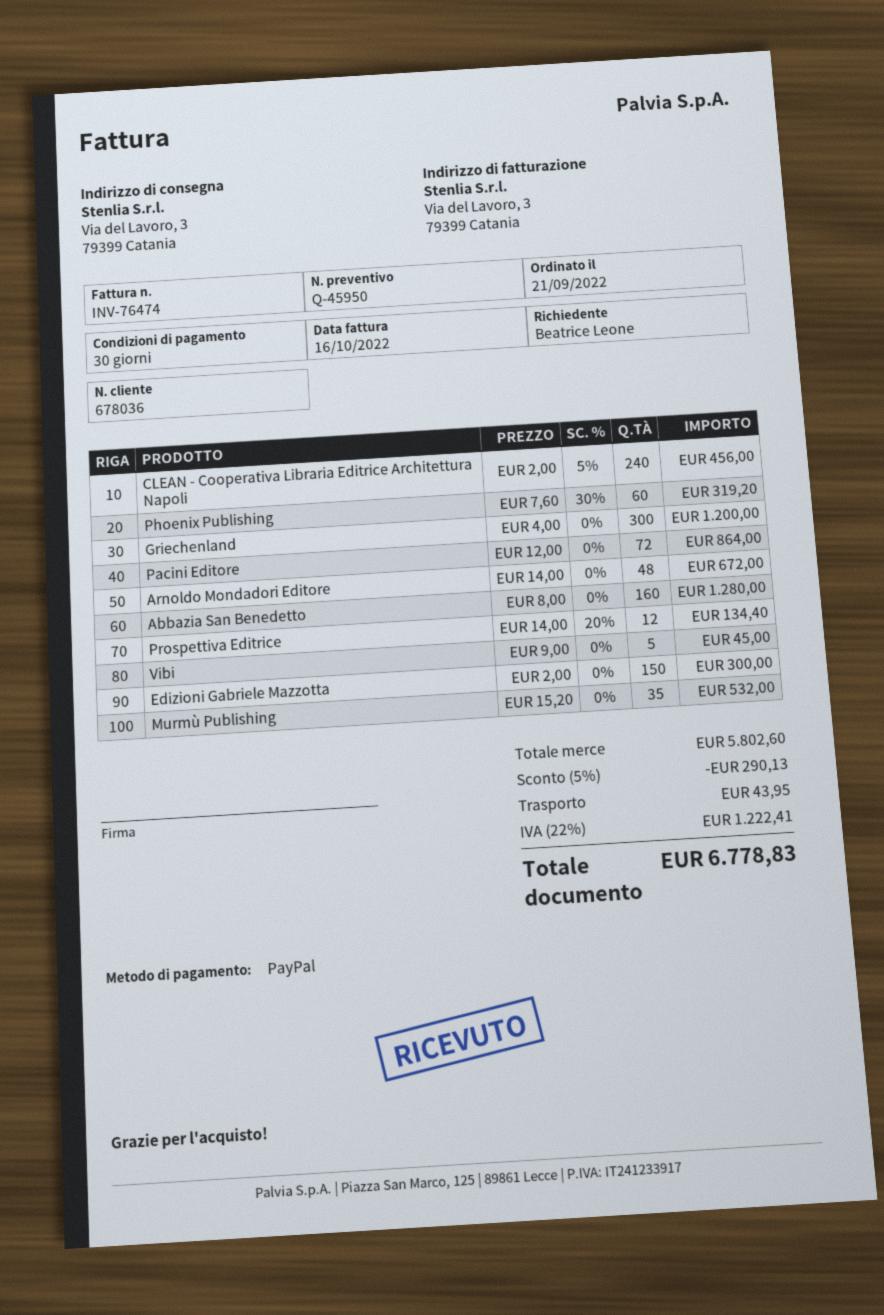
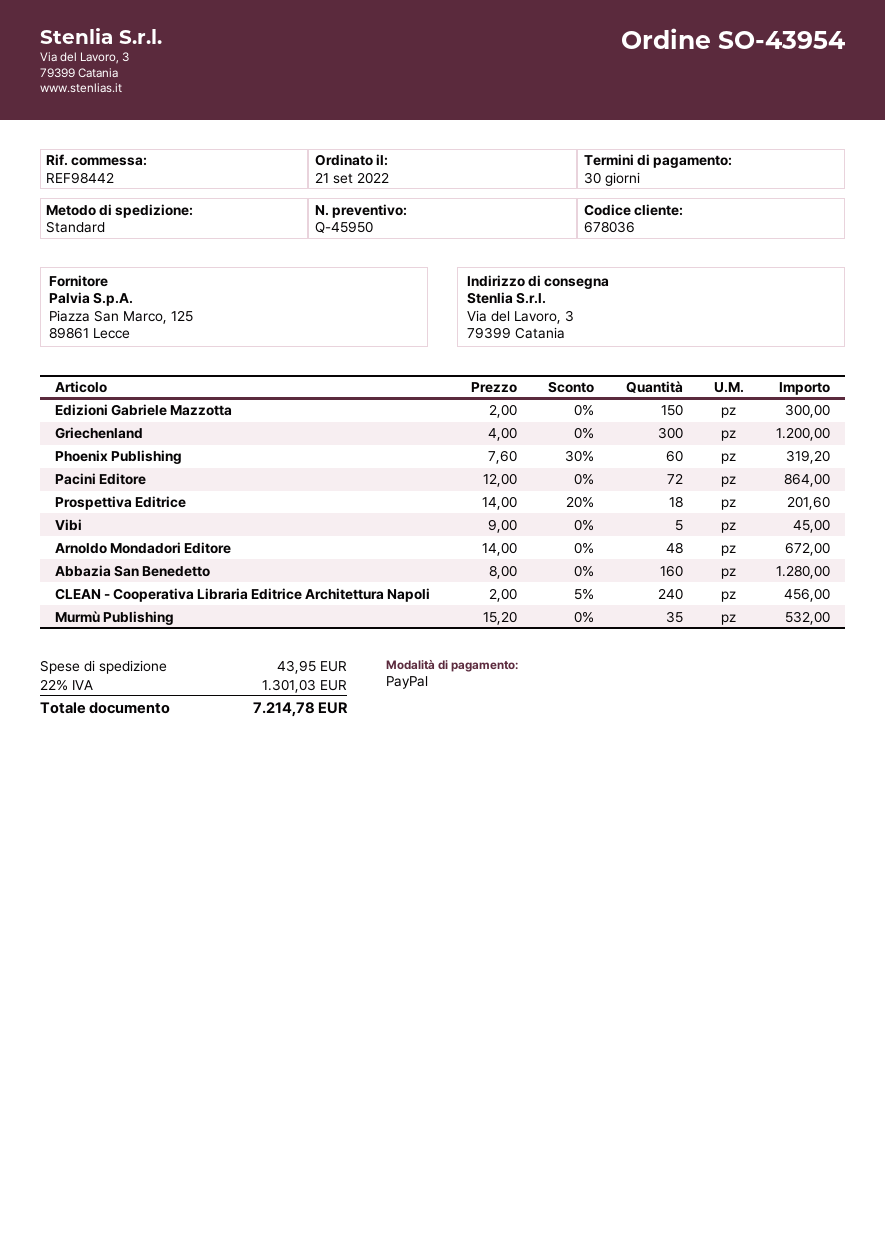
Prospettiva Editrice: 12 x 14.00 - 20% = 134.40 -> 18 x 14.00 - 20% = 201.60
discount: 5% = 290.13 -> none
tax: 22% = 1222.41 -> 22% = 1301.03
total: 6778.83 -> 7214.78

